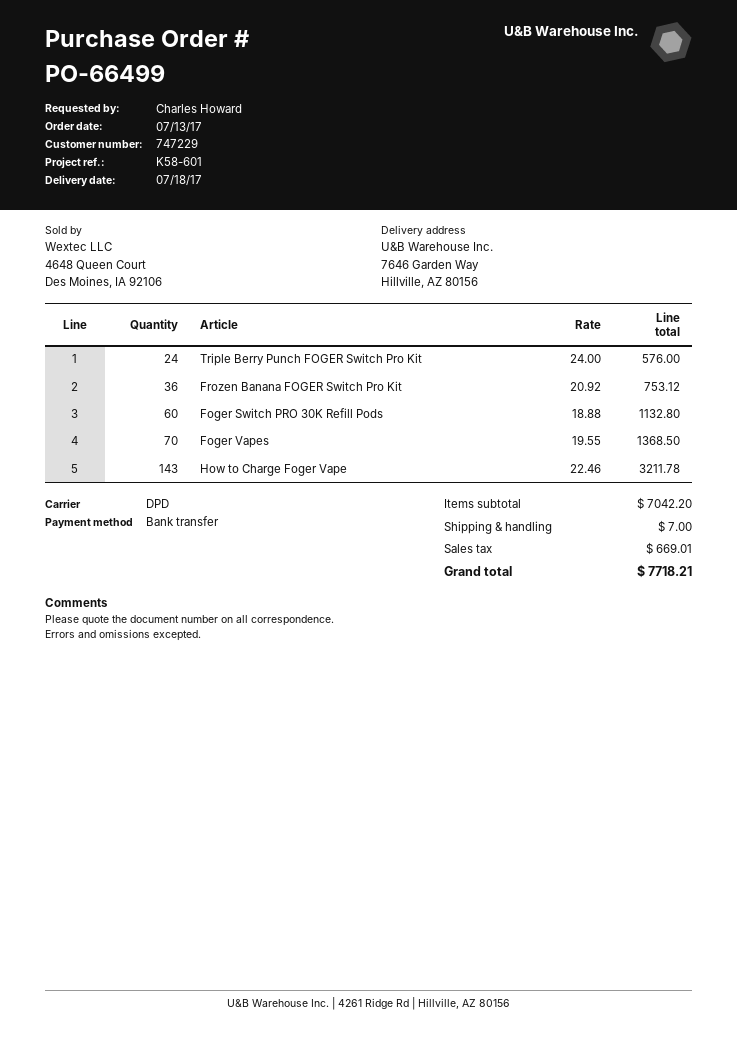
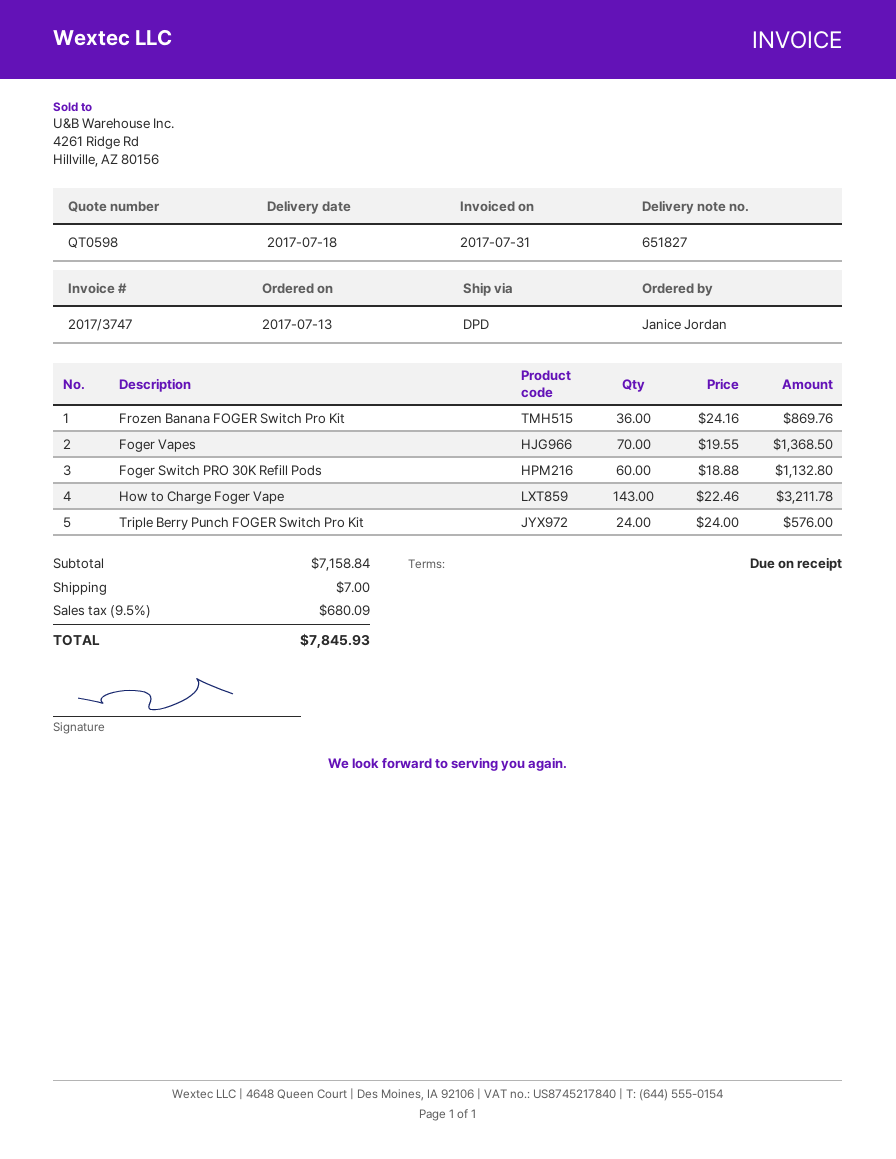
ordered by: Charles Howard -> Janice Jordan
Frozen Banana FOGER Switch Pro Kit: 36 x 20.92 = 753.12 -> 36 x 24.16 = 869.76
subtotal: 7042.20 -> 7158.84
tax: 669.01 -> 680.09
total: 7718.21 -> 7845.93

